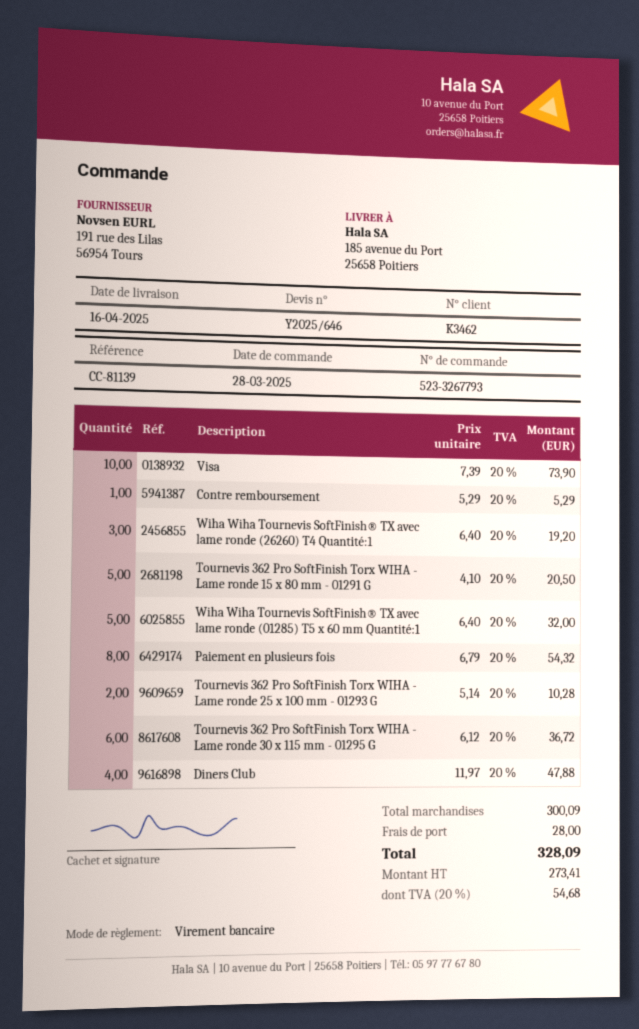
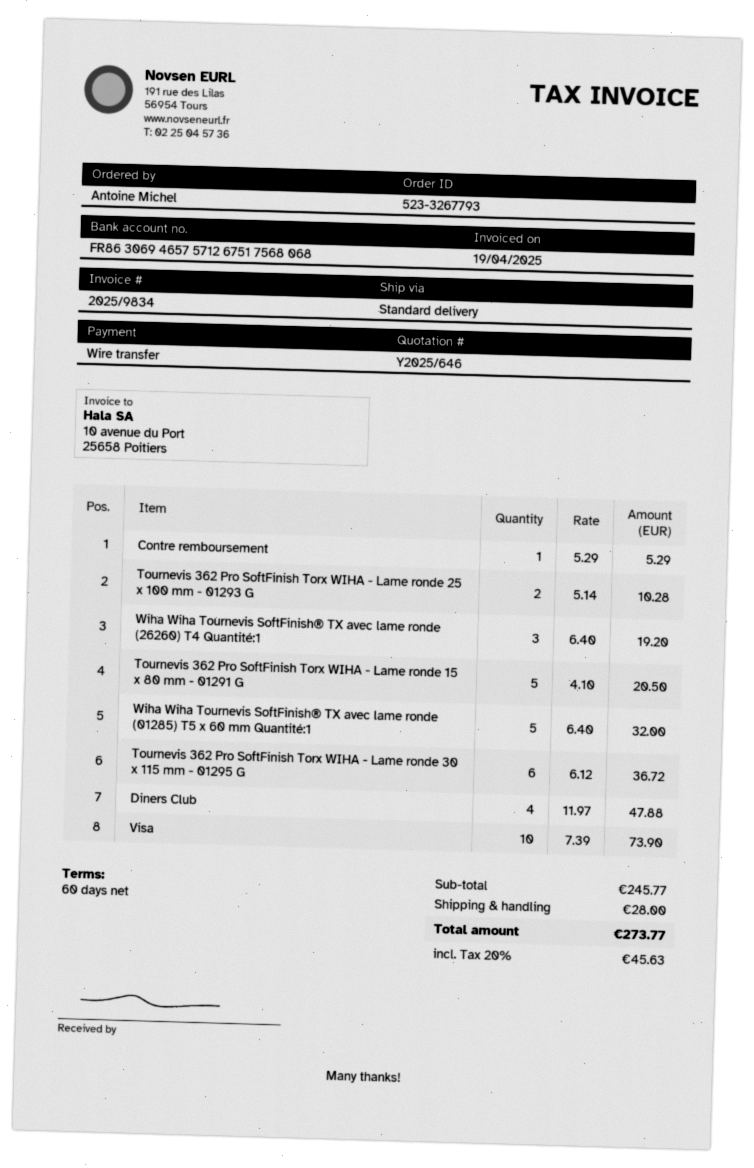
Paiement en plusieurs fois: 8 x 6.79 = 54.32 -> none
subtotal: 300.09 -> 245.77
tax: 20% = 54.68 -> 20% = 45.63
total: 328.09 -> 273.77

